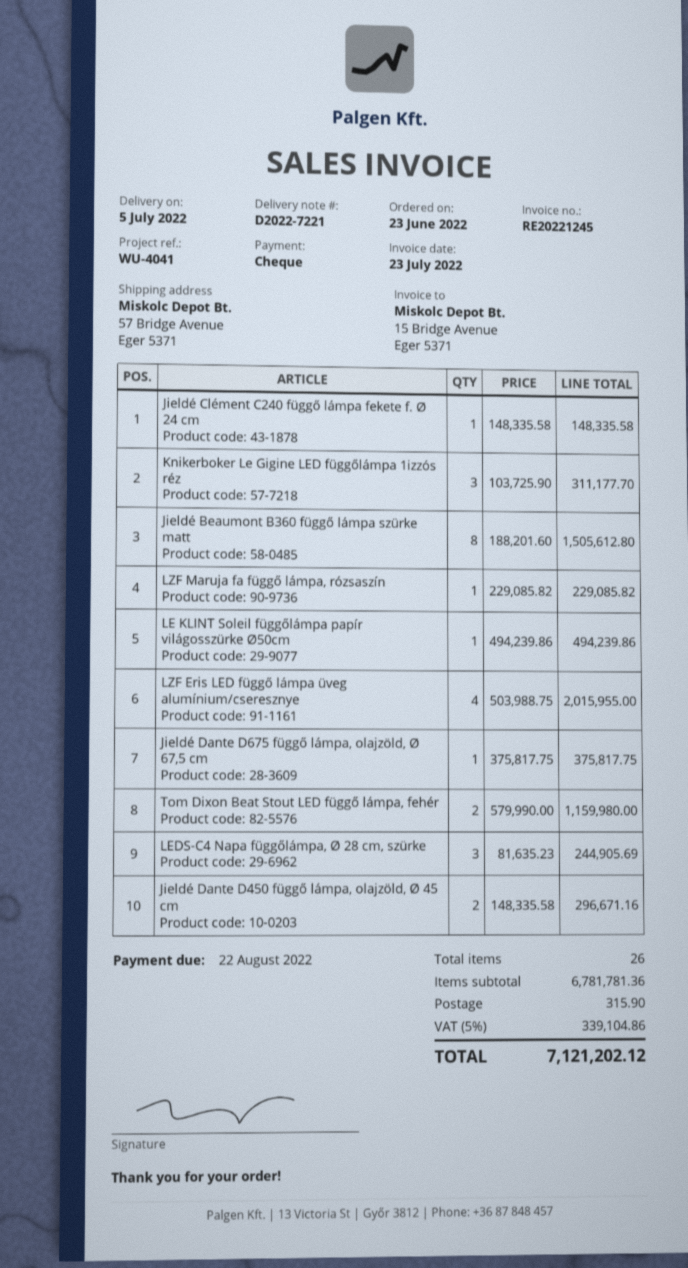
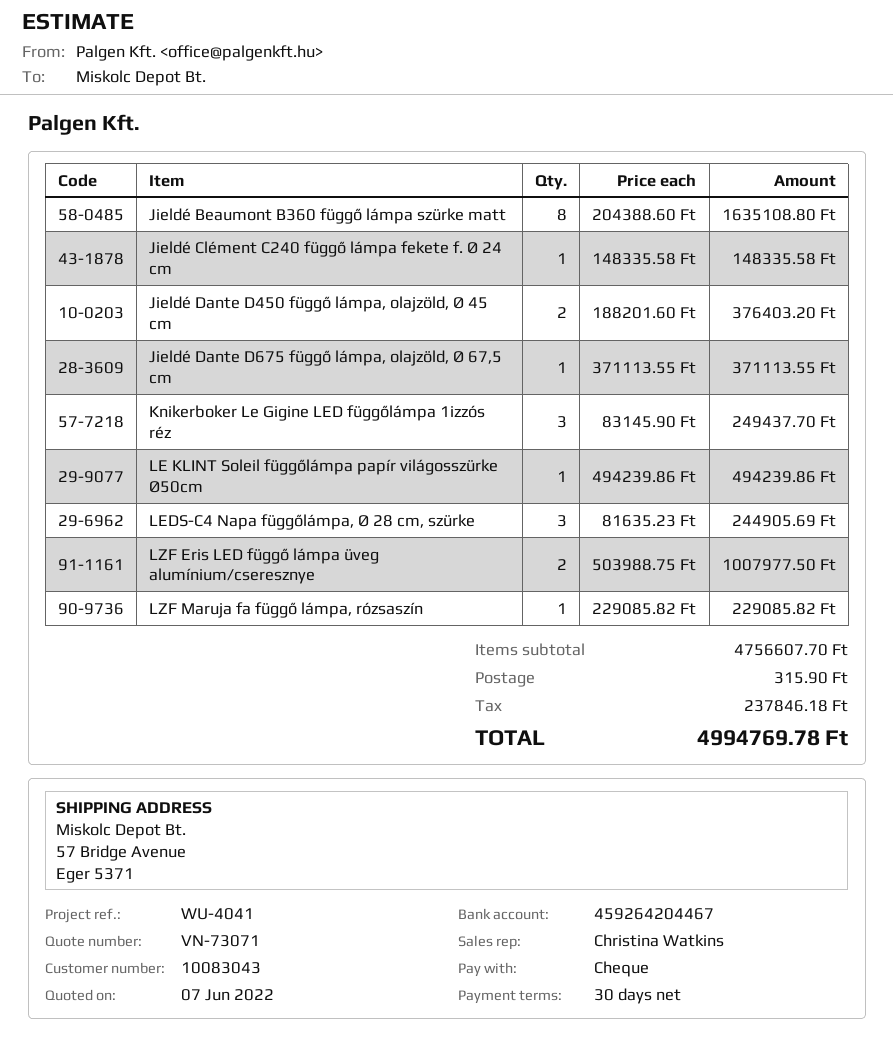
Knikerboker Le Gigine LED függőlámpa 1izzós réz: 3 x 103725.90 = 311177.70 -> 3 x 83145.90 = 249437.70
Jieldé Beaumont B360 függő lámpa szürke matt: 8 x 188201.60 = 1505612.80 -> 8 x 204388.60 = 1635108.80
LZF Eris LED függő lámpa üveg alumínium/cseresznye: 4 x 503988.75 = 2015955.00 -> 2 x 503988.75 = 1007977.50
Jieldé Dante D675 függő lámpa, olajzöld, Ø 67,5 cm: 1 x 375817.75 = 375817.75 -> 1 x 371113.55 = 371113.55
Tom Dixon Beat Stout LED függő lámpa, fehér: 2 x 579990.00 = 1159980.00 -> none
Jieldé Dante D450 függő lámpa, olajzöld, Ø 45 cm: 2 x 148335.58 = 296671.16 -> 2 x 188201.60 = 376403.20
subtotal: 6781781.36 -> 4756607.70
tax: 339104.86 -> 237846.18
total: 7121202.12 -> 4994769.78

